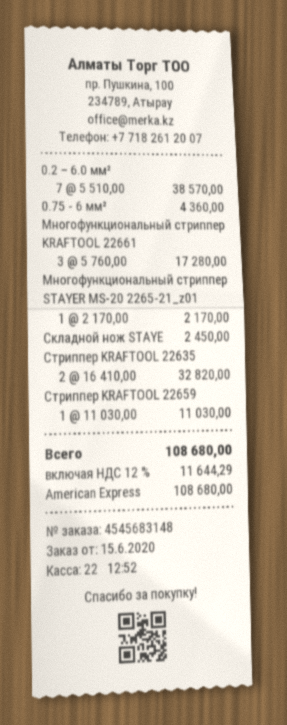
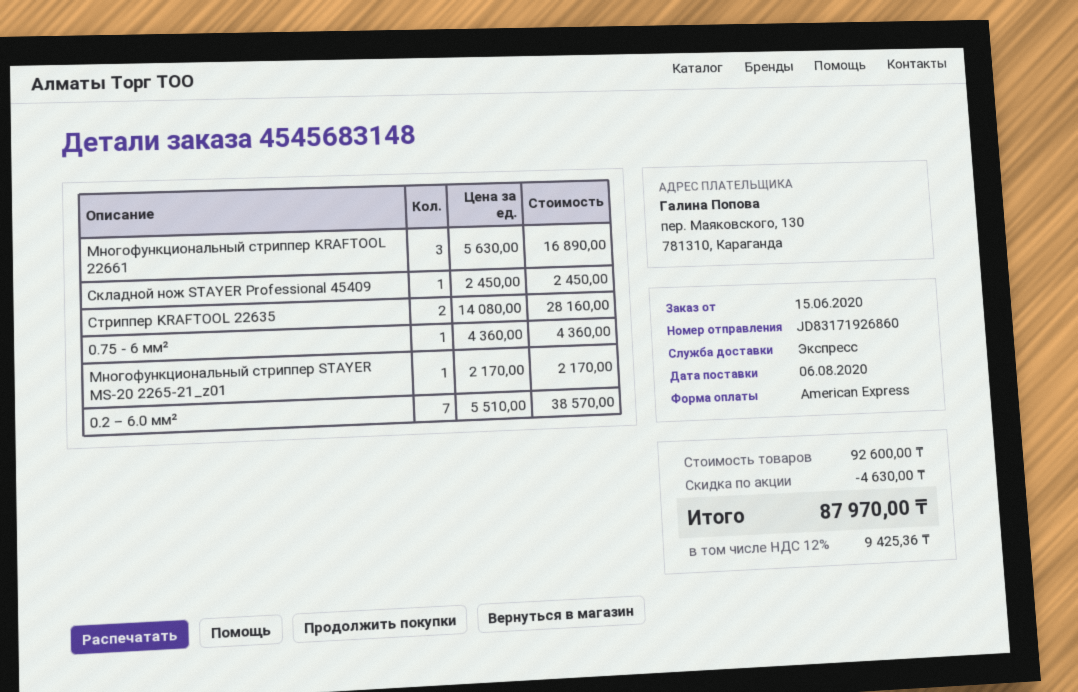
Многофункциональный стриппер KRAFTOOL 22661: 3 x 5760.00 = 17280.00 -> 3 x 5630.00 = 16890.00
Стриппер KRAFTOOL 22635: 2 x 16410.00 = 32820.00 -> 2 x 14080.00 = 28160.00
Стриппер KRAFTOOL 22659: 1 x 11030.00 = 11030.00 -> none
discount: none -> 4630.00
tax: 12% = 11644.29 -> 12% = 9425.36
total: 108680.00 -> 87970.00

